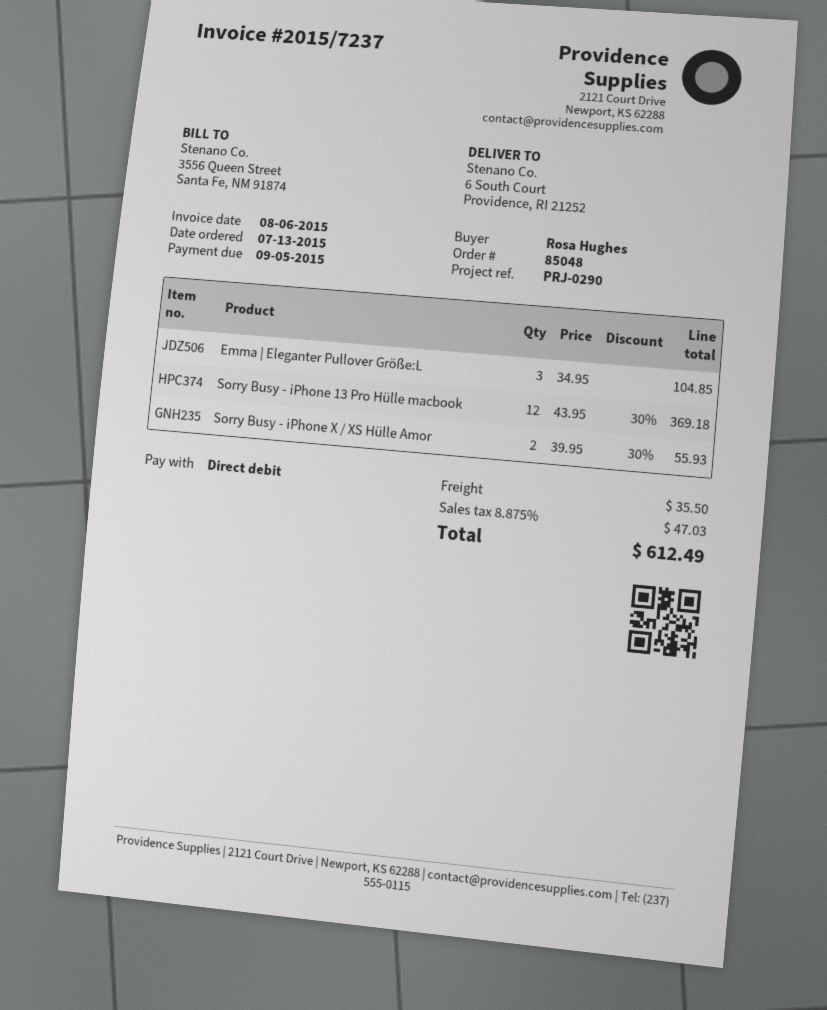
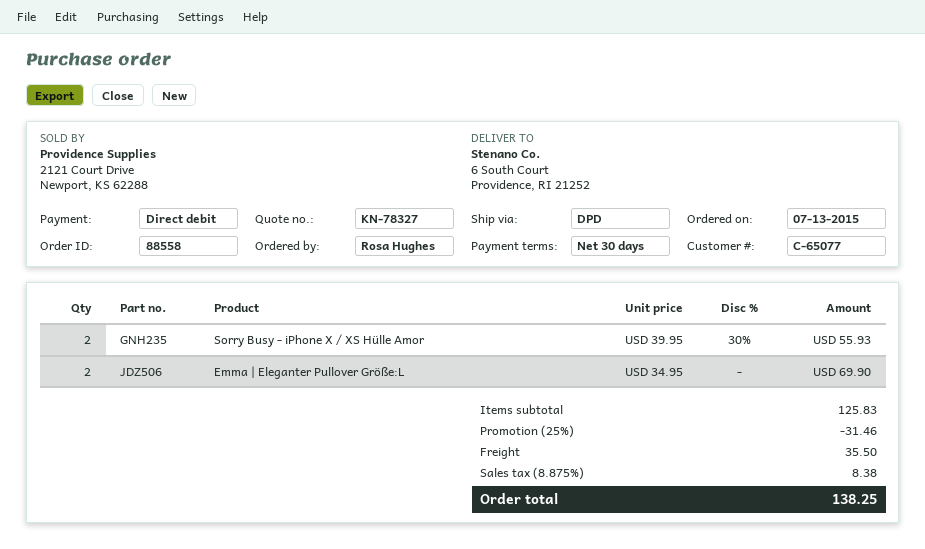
order number: 85048 -> 88558
Emma | Eleganter Pullover Größe:L: 3 x 34.95 = 104.85 -> 2 x 34.95 = 69.90
Sorry Busy - iPhone 13 Pro Hülle macbook: 12 x 43.95 - 30% = 369.18 -> none
discount: none -> 25% = 31.46
tax: 8.875% = 47.03 -> 8.875% = 8.38
total: 612.49 -> 138.25

